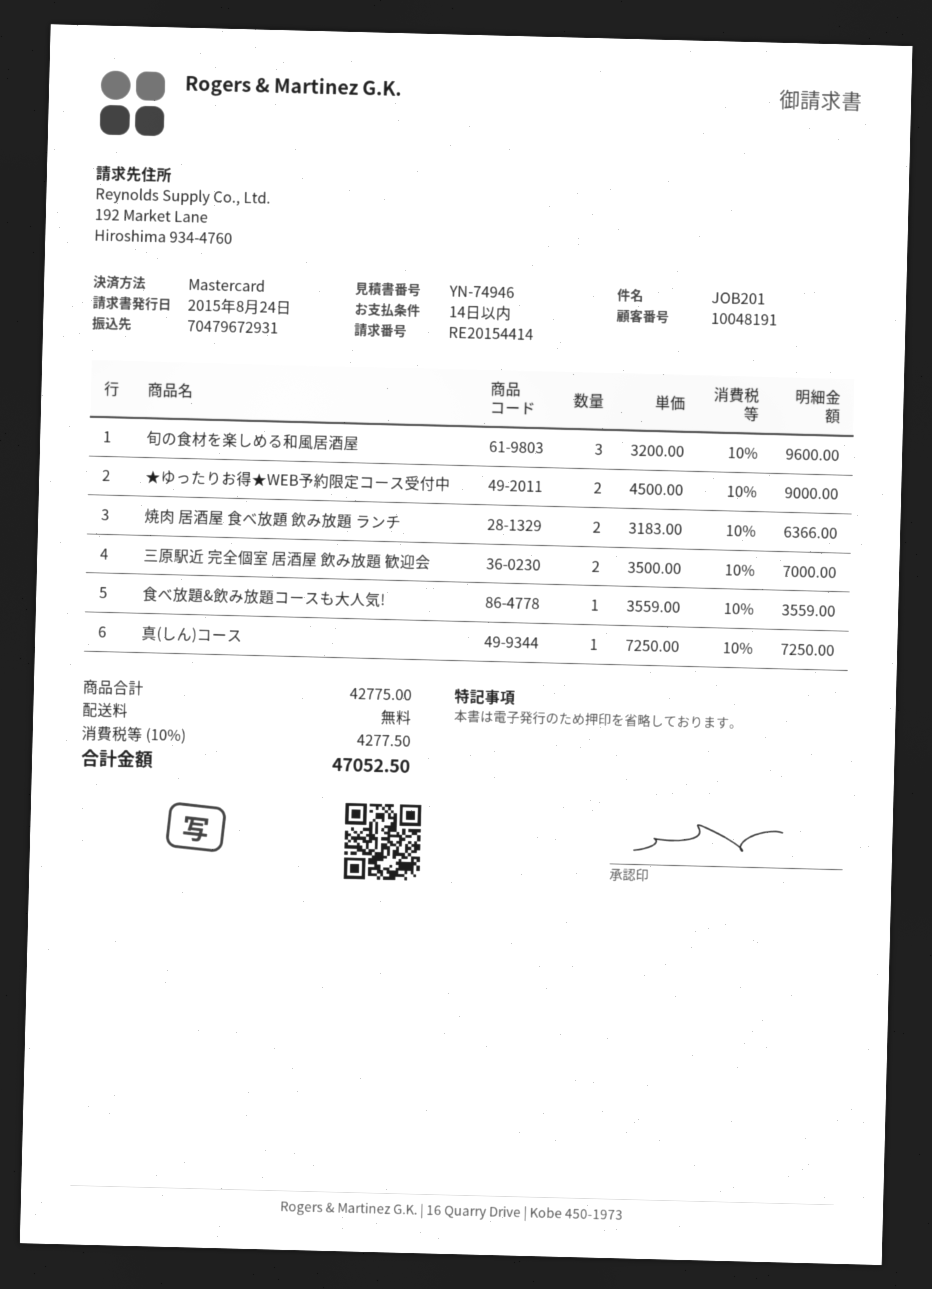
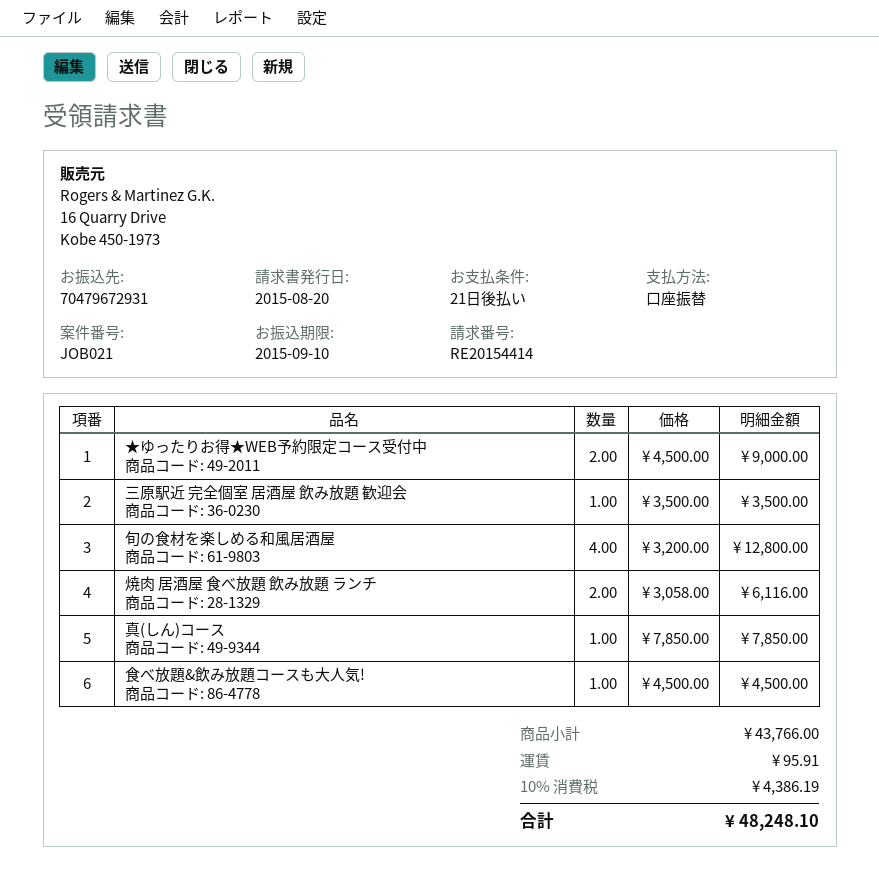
invoice date: 2015-08-24 -> 2015-08-20
payment terms: 14 days -> 21 days
reference: JOB201 -> JOB021
payment method: Mastercard -> direct debit
旬の食材を楽しめる和風居酒屋: 3 x 3200.00 = 9600.00 -> 4 x 3200.00 = 12800.00
焼肉 居酒屋 食べ放題 飲み放題 ランチ: 2 x 3183.00 = 6366.00 -> 2 x 3058.00 = 6116.00
三原駅近 完全個室 居酒屋 飲み放題 歓迎会: 2 x 3500.00 = 7000.00 -> 1 x 3500.00 = 3500.00
食べ放題&飲み放題コースも大人気!: 1 x 3559.00 = 3559.00 -> 1 x 4500.00 = 4500.00
真(しん)コース: 1 x 7250.00 = 7250.00 -> 1 x 7850.00 = 7850.00
subtotal: 42775.00 -> 43766.00
shipping: 0.00 -> 95.91
tax: 10% = 4277.50 -> 10% = 4386.19
total: 47052.50 -> 48248.10

